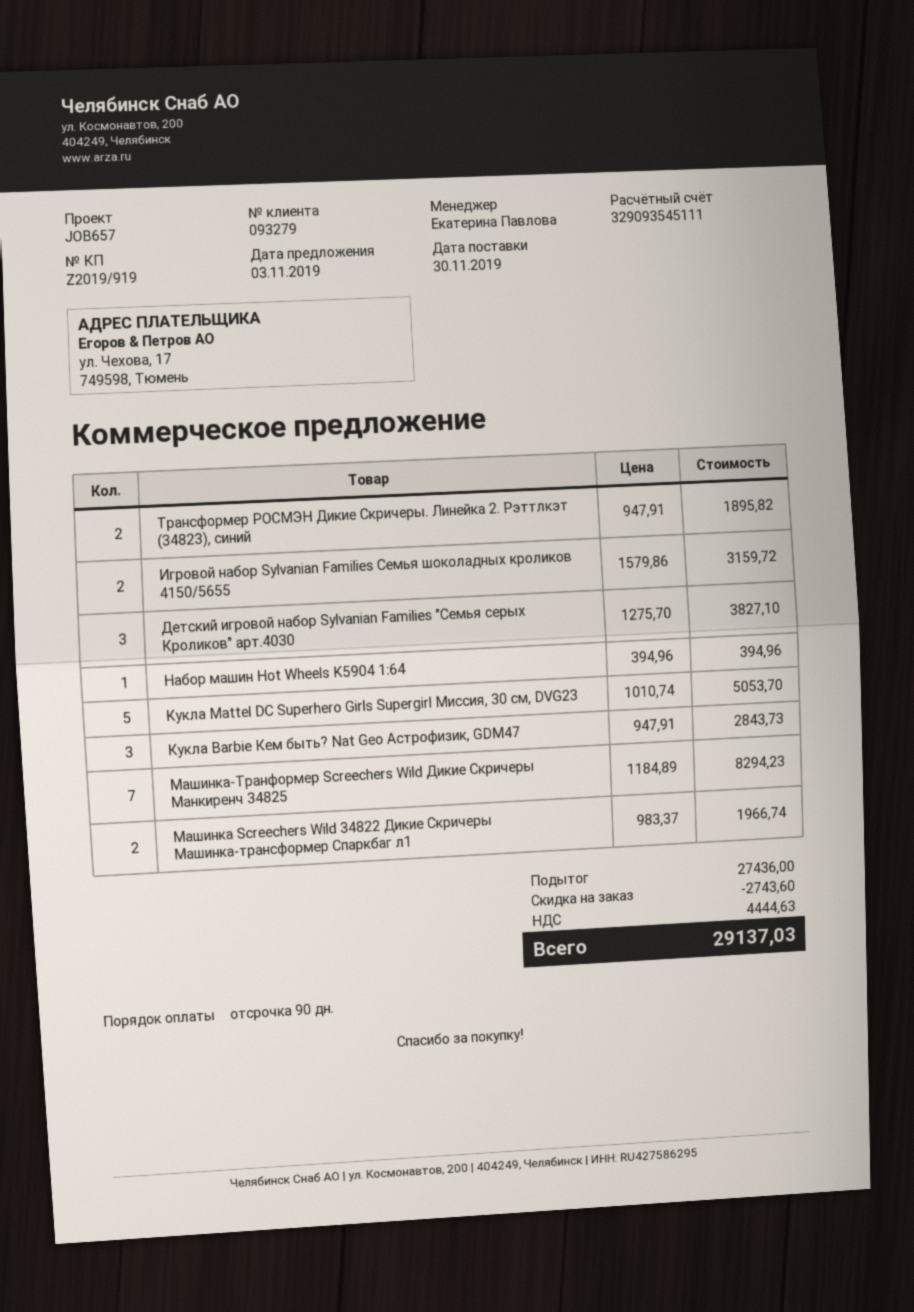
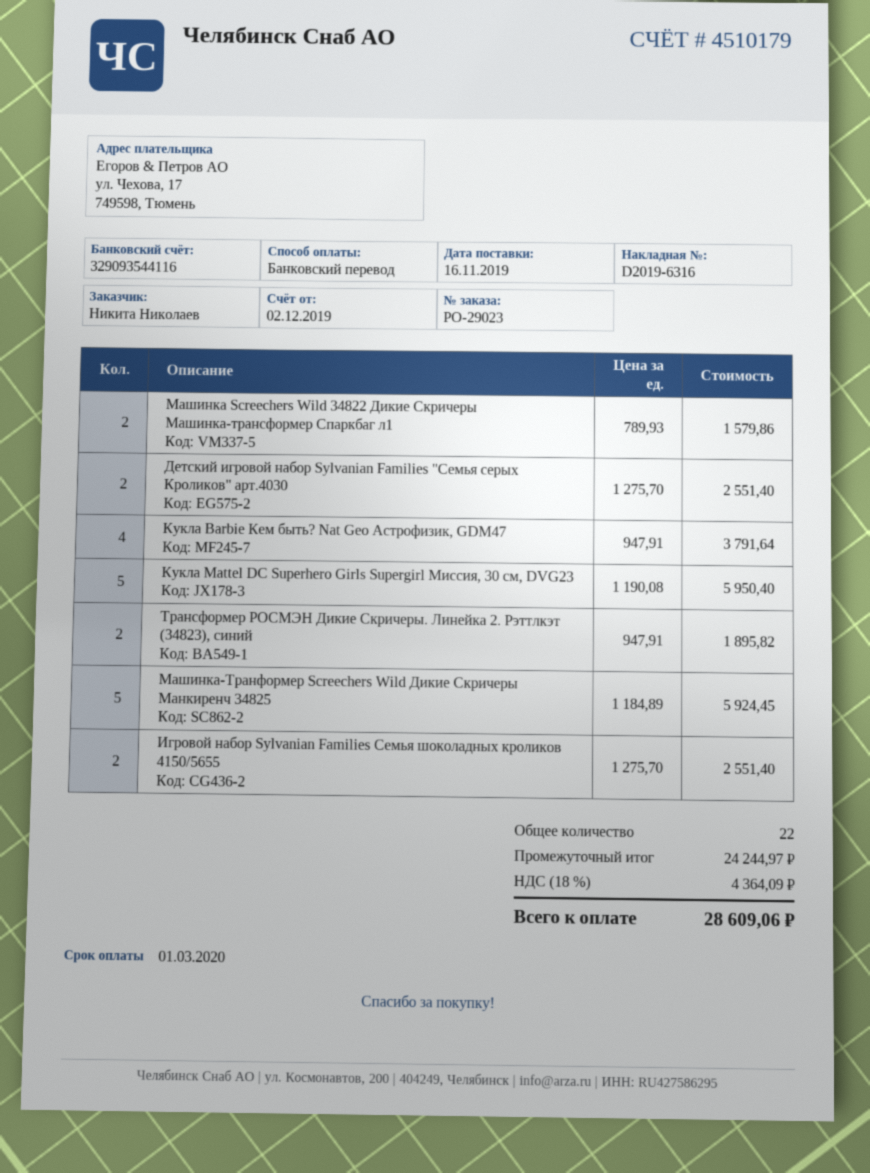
delivery date: 2019-11-30 -> 2019-11-16
bank account: 329093545111 -> 329093544116
Игровой набор Sylvanian Families Семья шоколадных кроликов 4150/5655: 2 x 1579.86 = 3159.72 -> 2 x 1275.70 = 2551.40
Детский игровой набор Sylvanian Families "Семья серых Кроликов" арт.4030: 3 x 1275.70 = 3827.10 -> 2 x 1275.70 = 2551.40
Набор машин Hot Wheels K5904 1:64: 1 x 394.96 = 394.96 -> none
Кукла Mattel DC Superhero Girls Supergirl Миссия, 30 см, DVG23: 5 x 1010.74 = 5053.70 -> 5 x 1190.08 = 5950.40
Кукла Barbie Кем быть? Nat Geo Астрофизик, GDM47: 3 x 947.91 = 2843.73 -> 4 x 947.91 = 3791.64
Машинка-Транформер Screechers Wild Дикие Скричеры Манкиренч 34825: 7 x 1184.89 = 8294.23 -> 5 x 1184.89 = 5924.45
Машинка Screechers Wild 34822 Дикие Скричеры Машинка-трансформер Спаркбаг л1: 2 x 983.37 = 1966.74 -> 2 x 789.93 = 1579.86
subtotal: 27436.00 -> 24244.97
discount: 2743.60 -> none
tax: 4444.63 -> 4364.09
total: 29137.03 -> 28609.06

